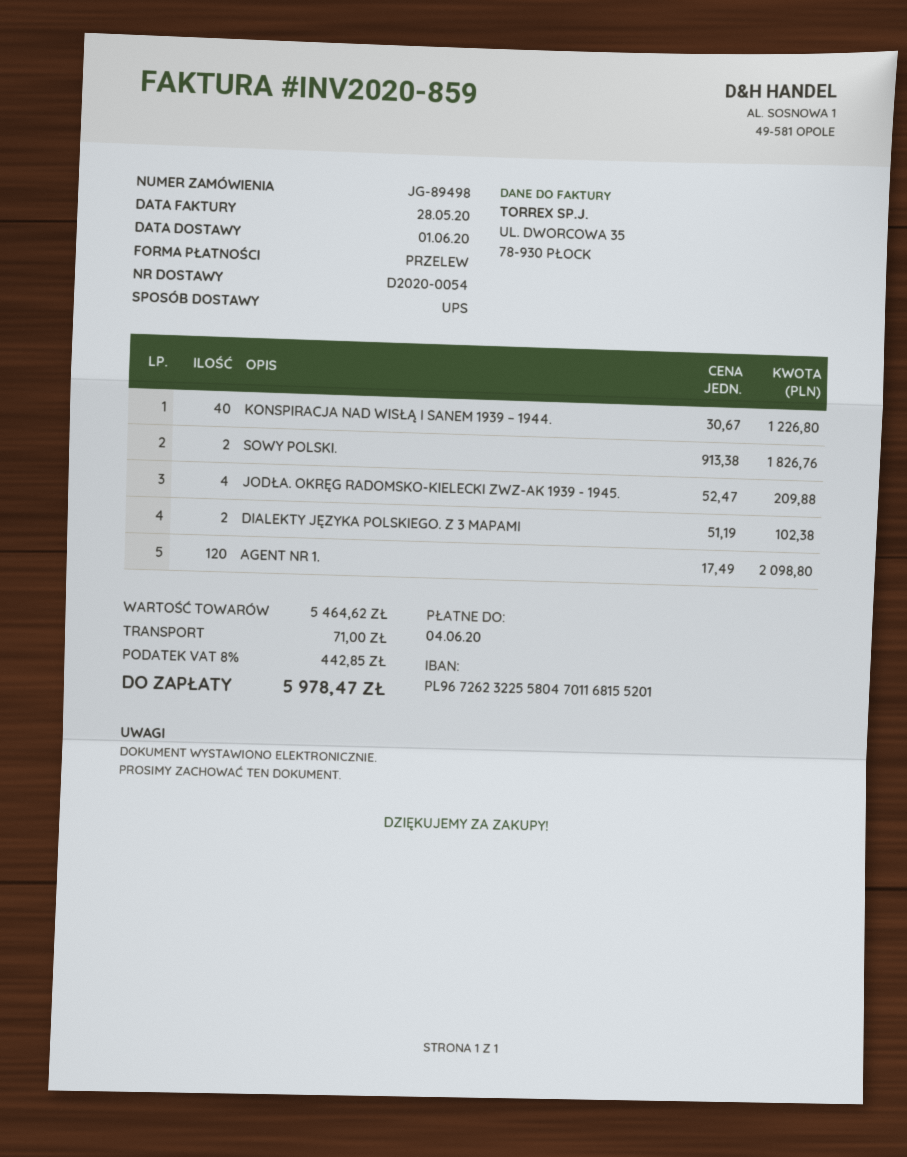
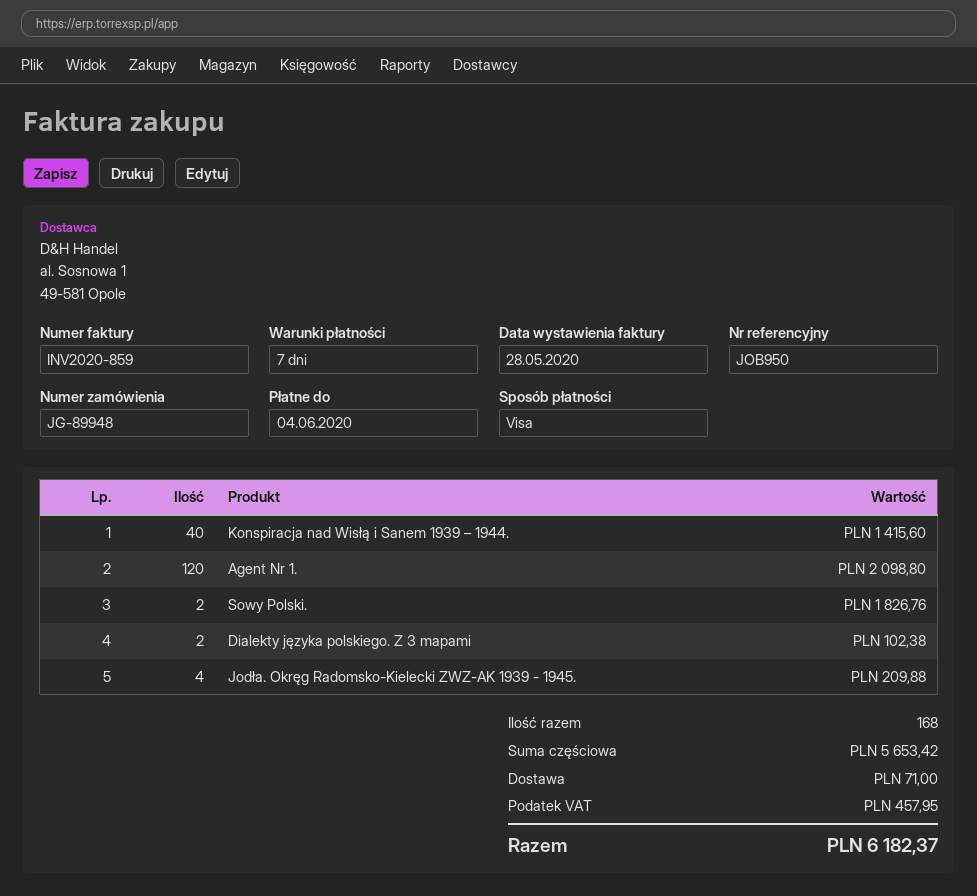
order number: JG-89498 -> JG-89948
payment method: bank transfer -> Visa
KONSPIRACJA NAD WISŁĄ I SANEM 1939 – 1944.: 40 for 1226.80 -> 40 for 1415.60
subtotal: 5464.62 -> 5653.42
tax: 442.85 -> 457.95
total: 5978.47 -> 6182.37

